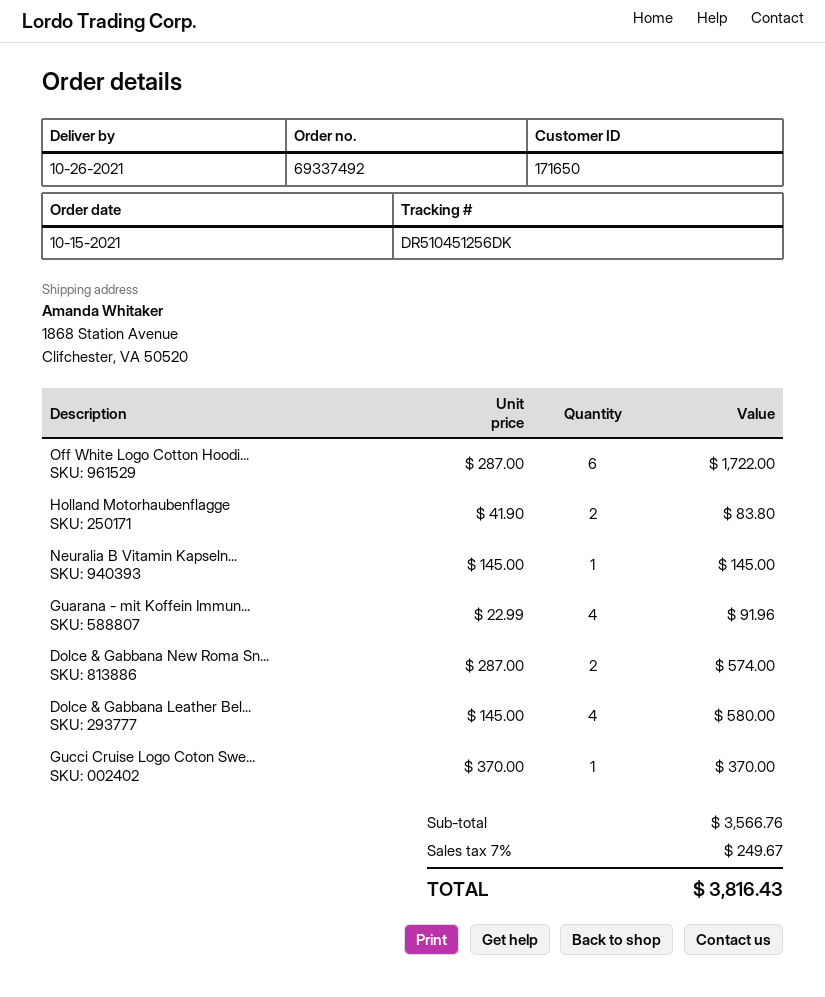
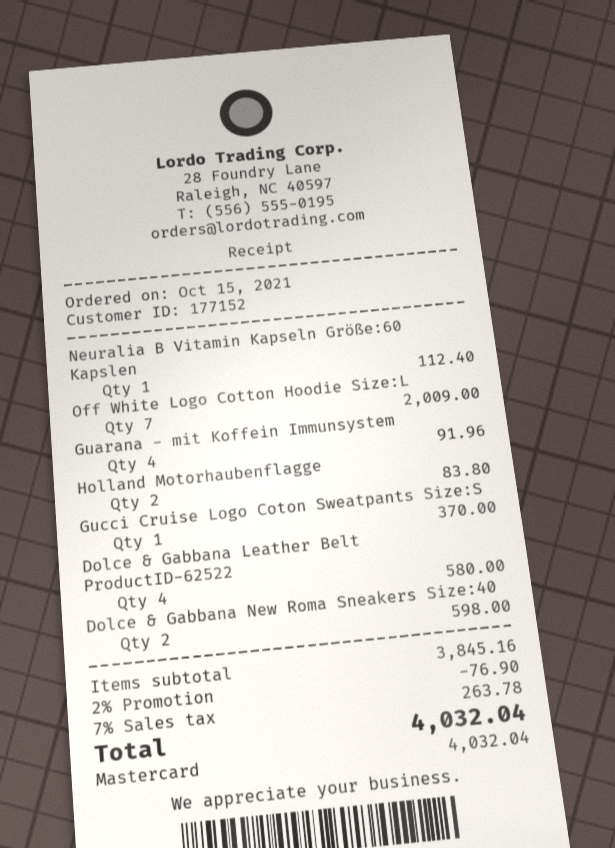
customer number: 171650 -> 177152
Off White Logo Cotton Hoodi...: 6 for 1722.00 -> 7 for 2009.00
Neuralia B Vitamin Kapseln...: 1 for 145.00 -> 1 for 112.40
Dolce & Gabbana New Roma Sn...: 2 for 574.00 -> 2 for 598.00
subtotal: 3566.76 -> 3845.16
discount: none -> 2% = 76.90
tax: 7% = 249.67 -> 7% = 263.78
total: 3816.43 -> 4032.04

